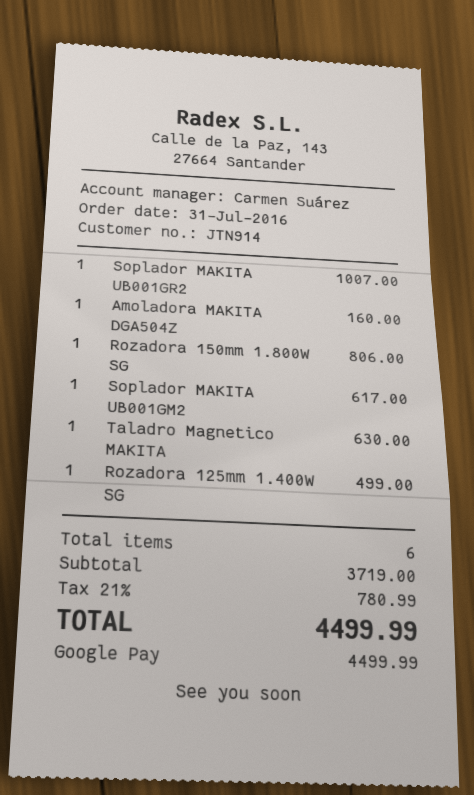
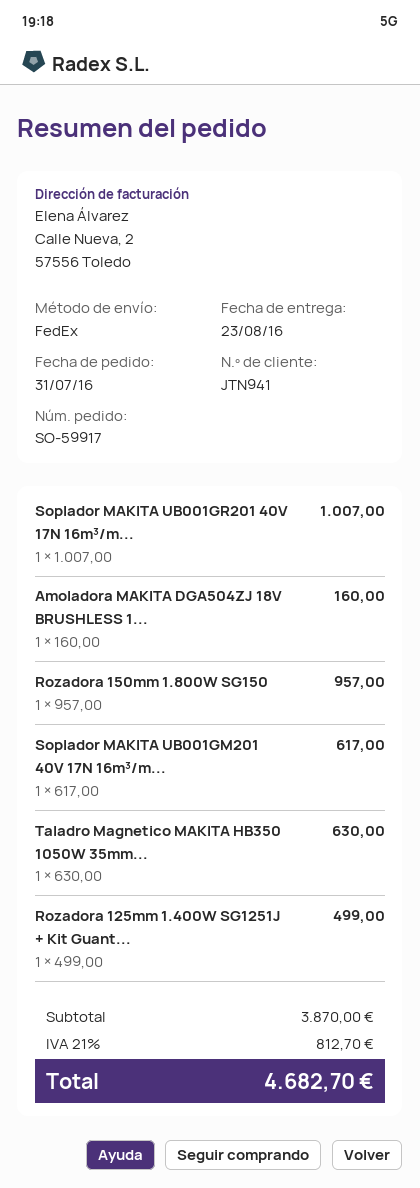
customer number: JTN914 -> JTN941
Rozadora 150mm 1.800W SG: 1 x 806.00 = 806.00 -> 1 x 957.00 = 957.00
subtotal: 3719.00 -> 3870.00
tax: 21% = 780.99 -> 21% = 812.70
total: 4499.99 -> 4682.70

